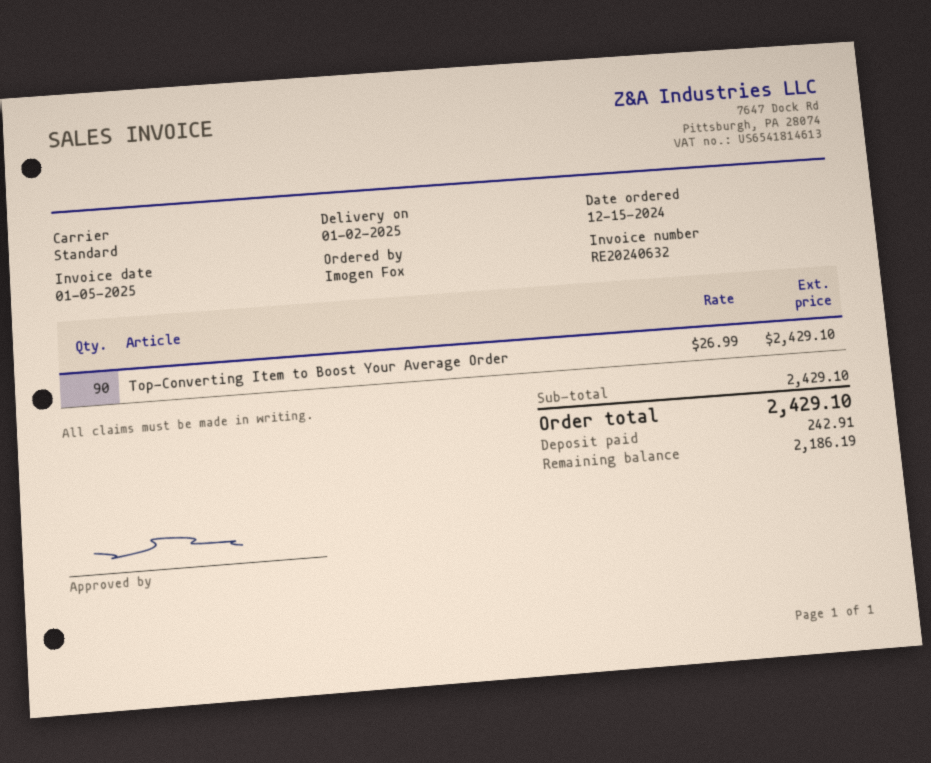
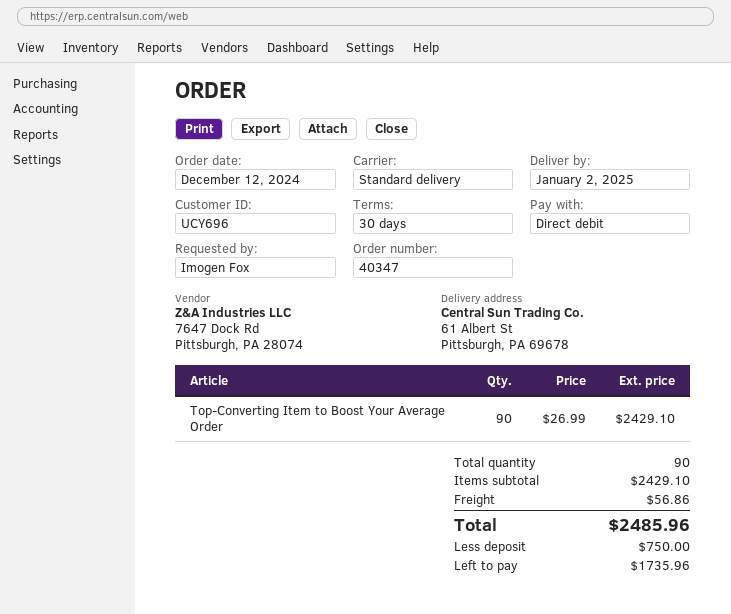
order date: 2024-12-15 -> 2024-12-12
shipping: none -> 56.86
total: 2429.10 -> 2485.96
deposit: 242.91 -> 750.00
balance: 2186.19 -> 1735.96

